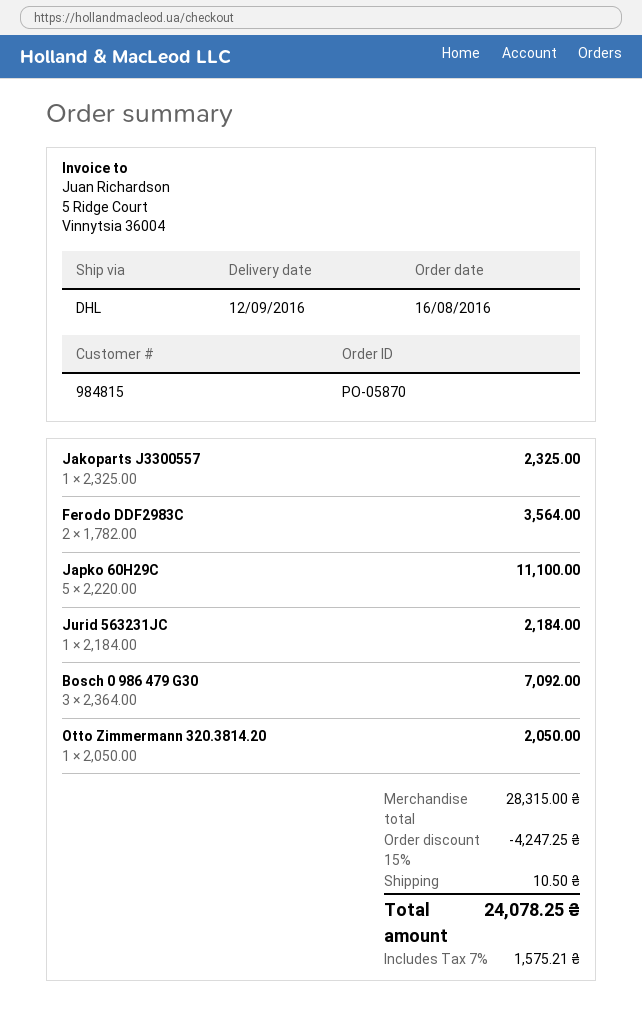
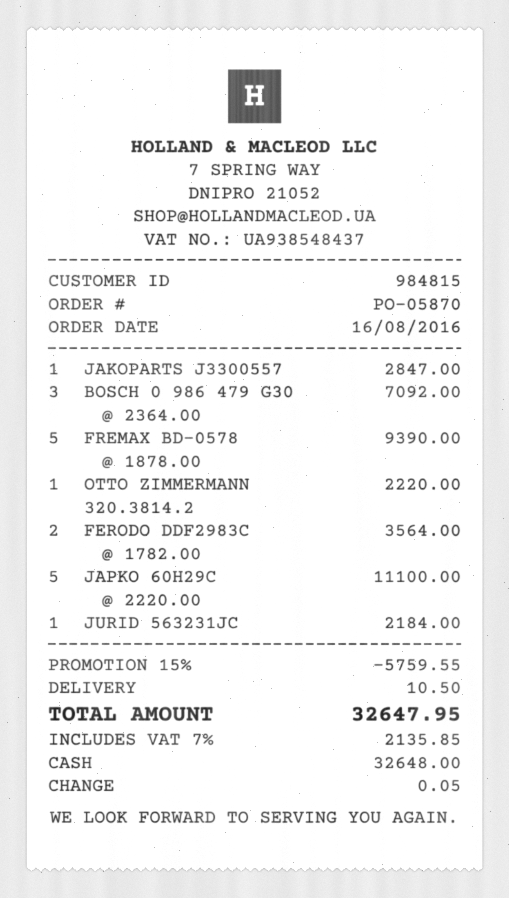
Jakoparts J3300557: 1 x 2325.00 = 2325.00 -> 1 x 2847.00 = 2847.00
Otto Zimmermann 320.3814.20: 1 x 2050.00 = 2050.00 -> 1 x 2220.00 = 2220.00
FREMAX BD-0578: none -> 5 x 1878.00 = 9390.00
discount: 15% = 4247.25 -> 15% = 5759.55
tax: 7% = 1575.21 -> 7% = 2135.85
total: 24078.25 -> 32647.95

